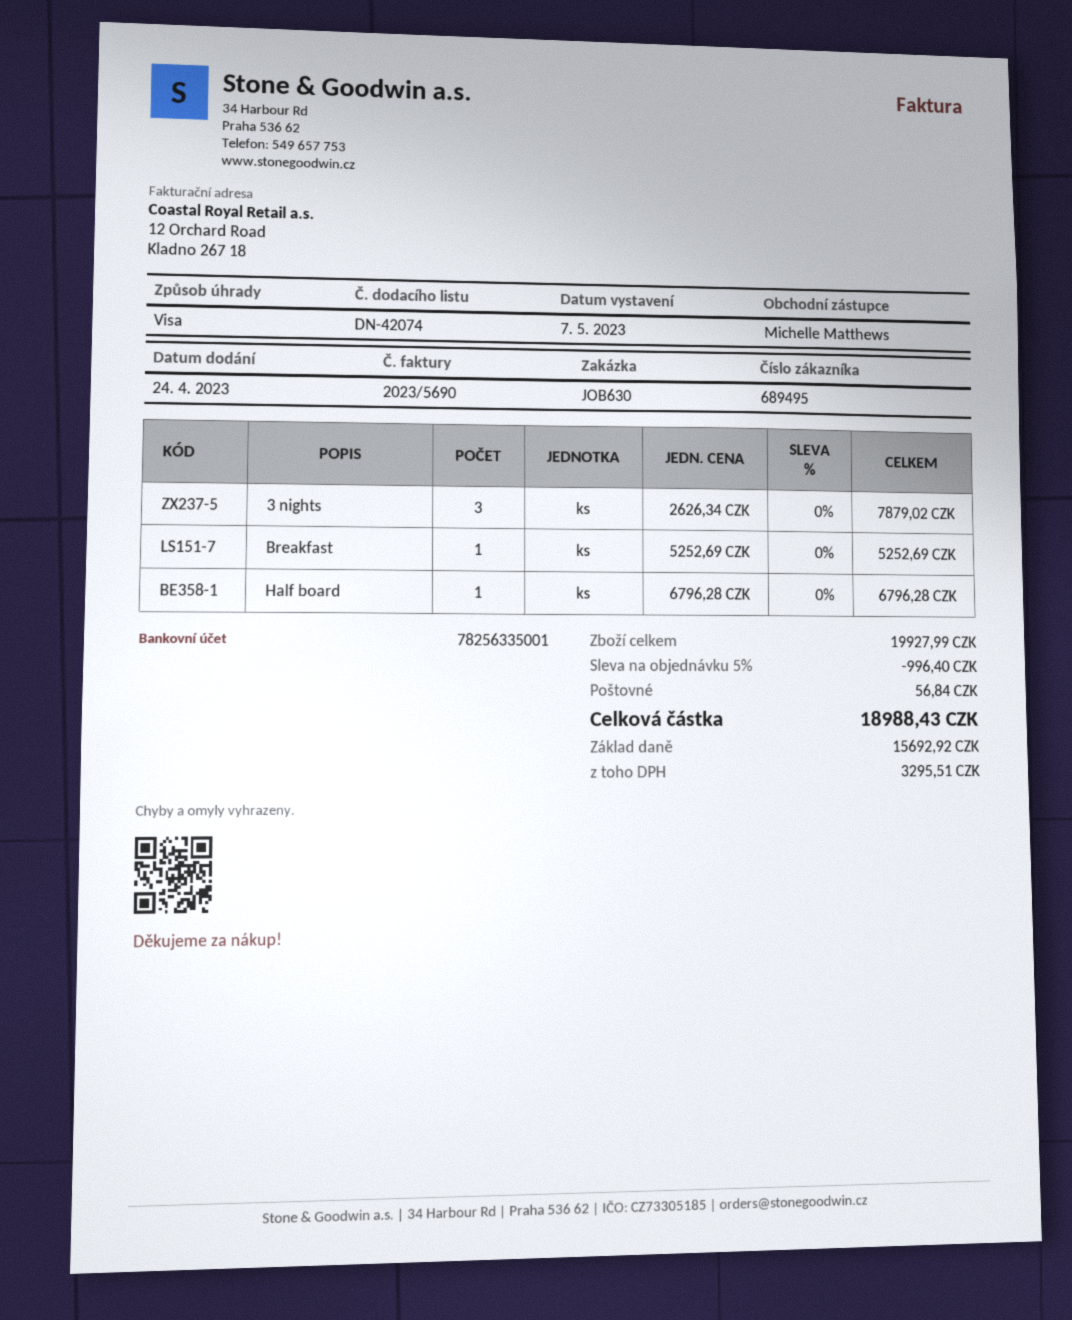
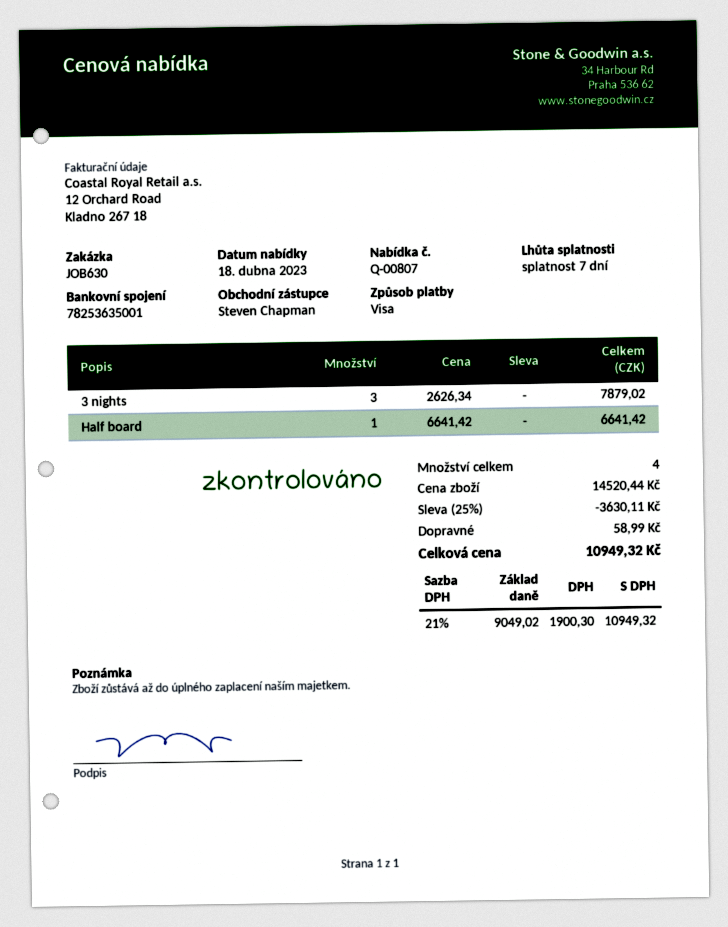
sales rep: Michelle Matthews -> Steven Chapman
bank account: 78256335001 -> 78253635001
Breakfast: 1 x 5252.69 = 5252.69 -> none
Half board: 1 x 6796.28 = 6796.28 -> 1 x 6641.42 = 6641.42
subtotal: 19927.99 -> 14520.44
discount: 5% = 996.40 -> 25% = 3630.11
shipping: 56.84 -> 58.99
net: 15692.92 -> 9049.02
tax: 3295.51 -> 1900.30
total: 18988.43 -> 10949.32

